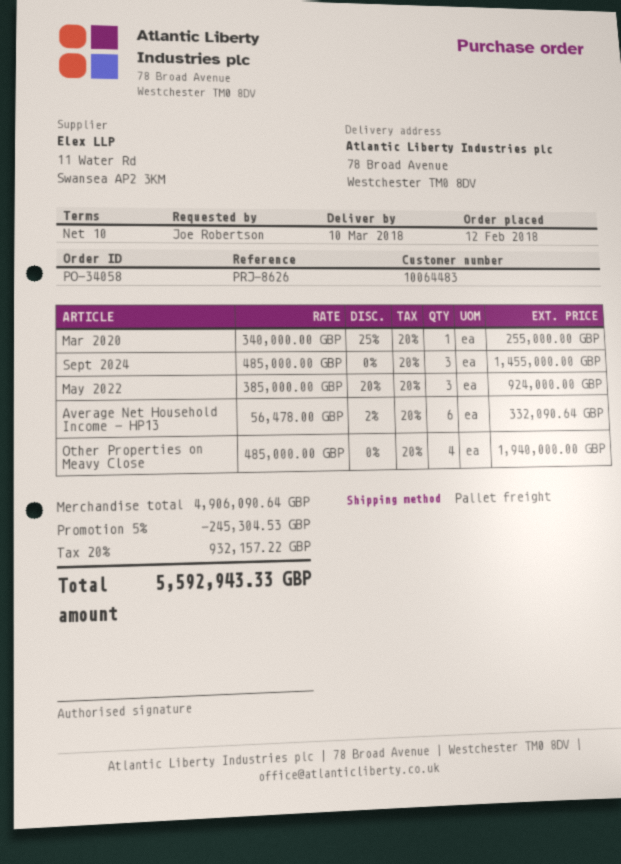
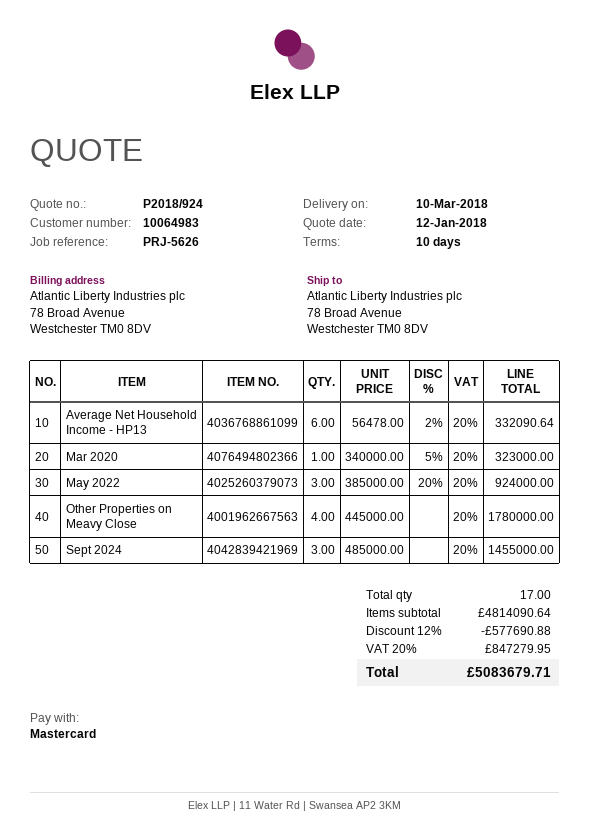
customer number: 10064483 -> 10064983
reference: PRJ-8626 -> PRJ-5626
Mar 2020: 1 x 340000.00 - 25% = 255000.00 -> 1 x 340000.00 - 5% = 323000.00
Other Properties on Meavy Close: 4 x 485000.00 = 1940000.00 -> 4 x 445000.00 = 1780000.00
subtotal: 4906090.64 -> 4814090.64
discount: 5% = 245304.53 -> 12% = 577690.88
tax: 20% = 932157.22 -> 20% = 847279.95
total: 5592943.33 -> 5083679.71

